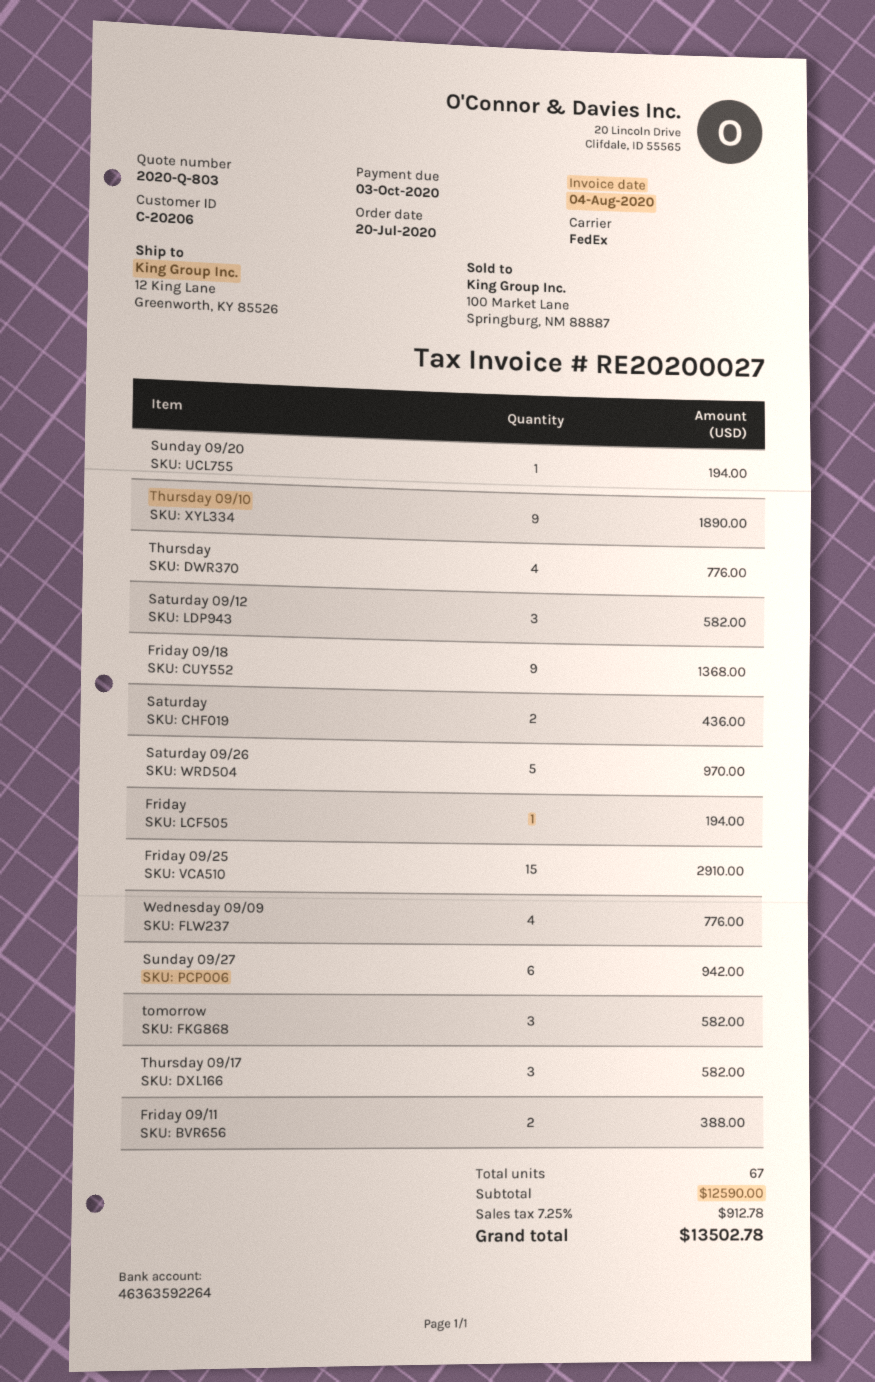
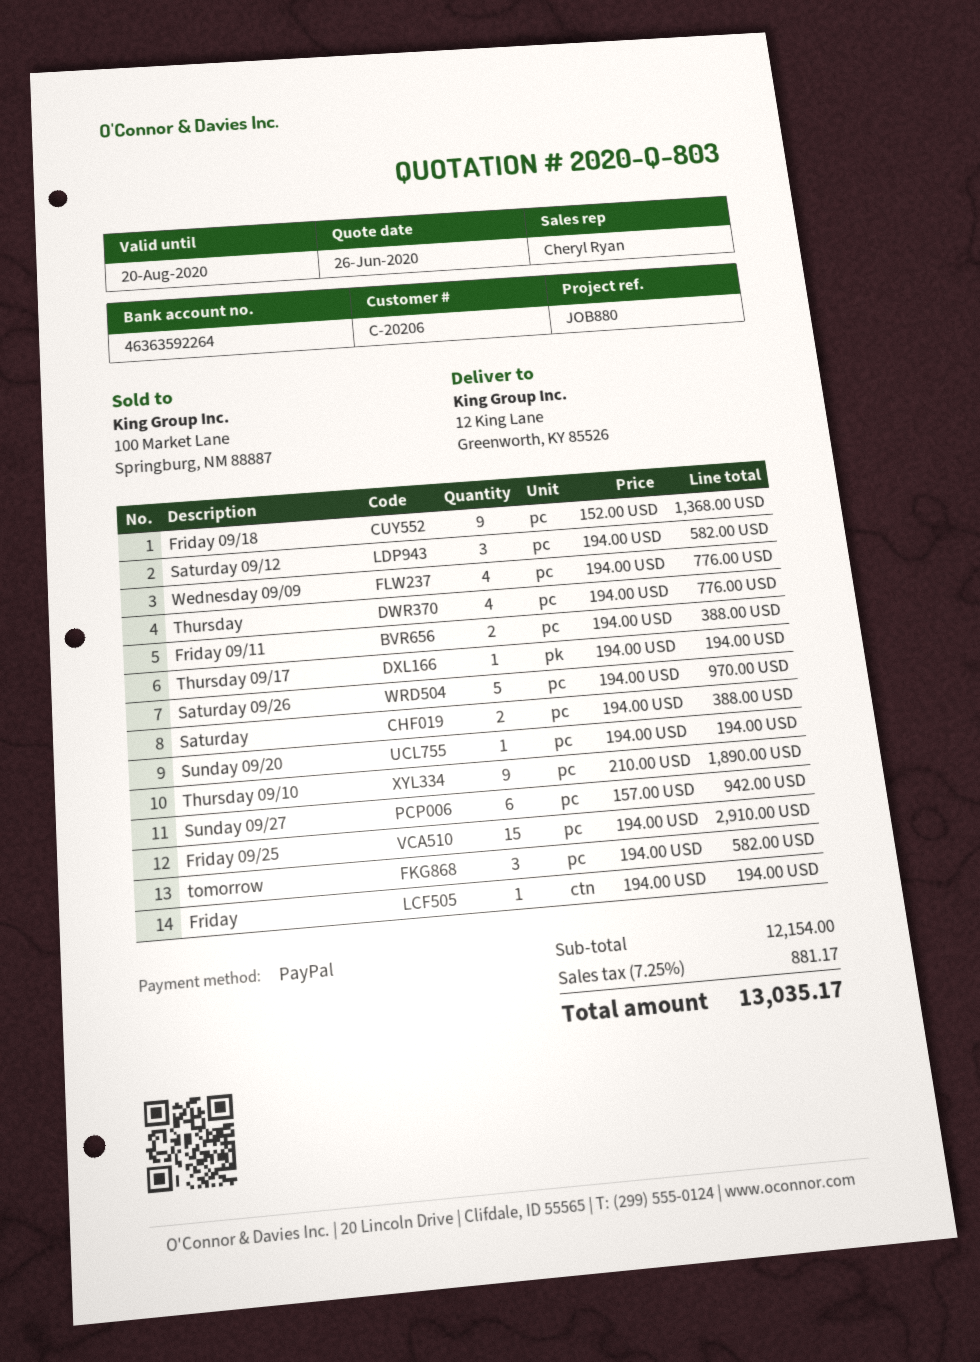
Saturday: 2 for 436.00 -> 2 for 388.00
Thursday 09/17: 3 for 582.00 -> 1 for 194.00
subtotal: 12590.00 -> 12154.00
tax: 7.25% = 912.78 -> 7.25% = 881.17
total: 13502.78 -> 13035.17

